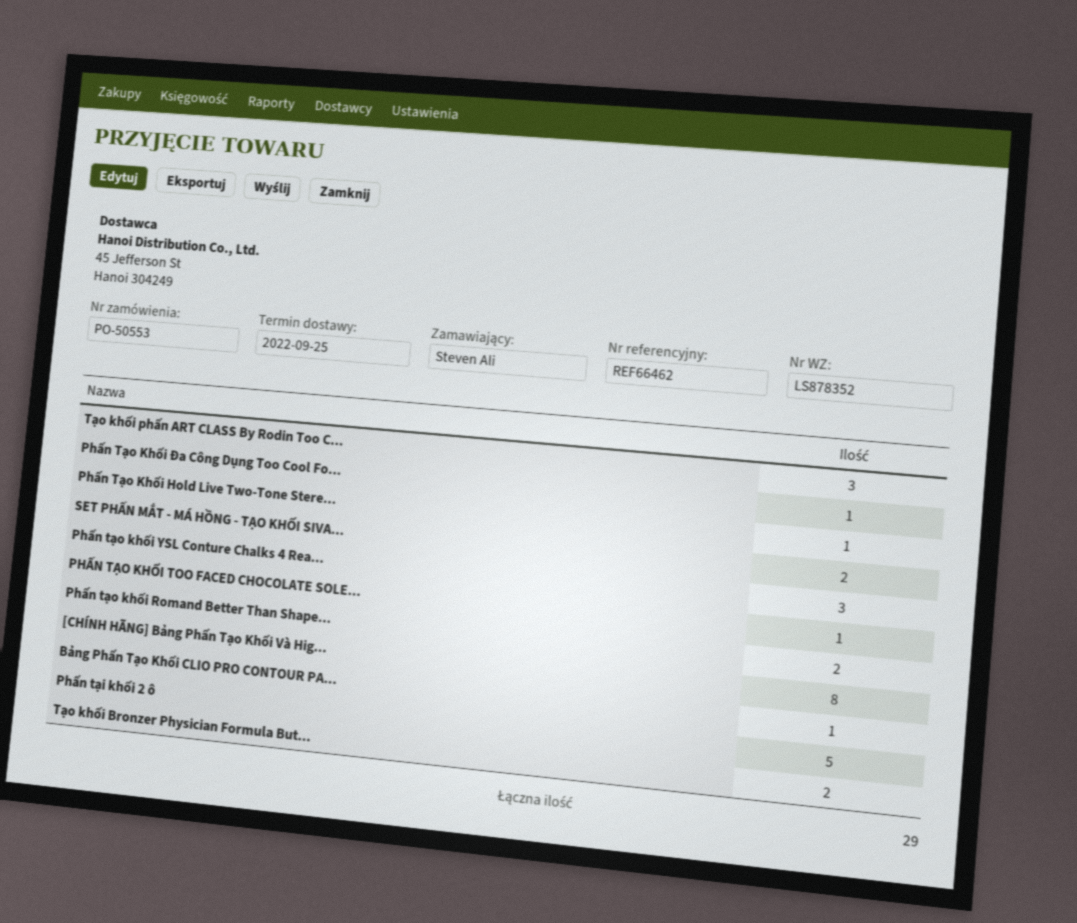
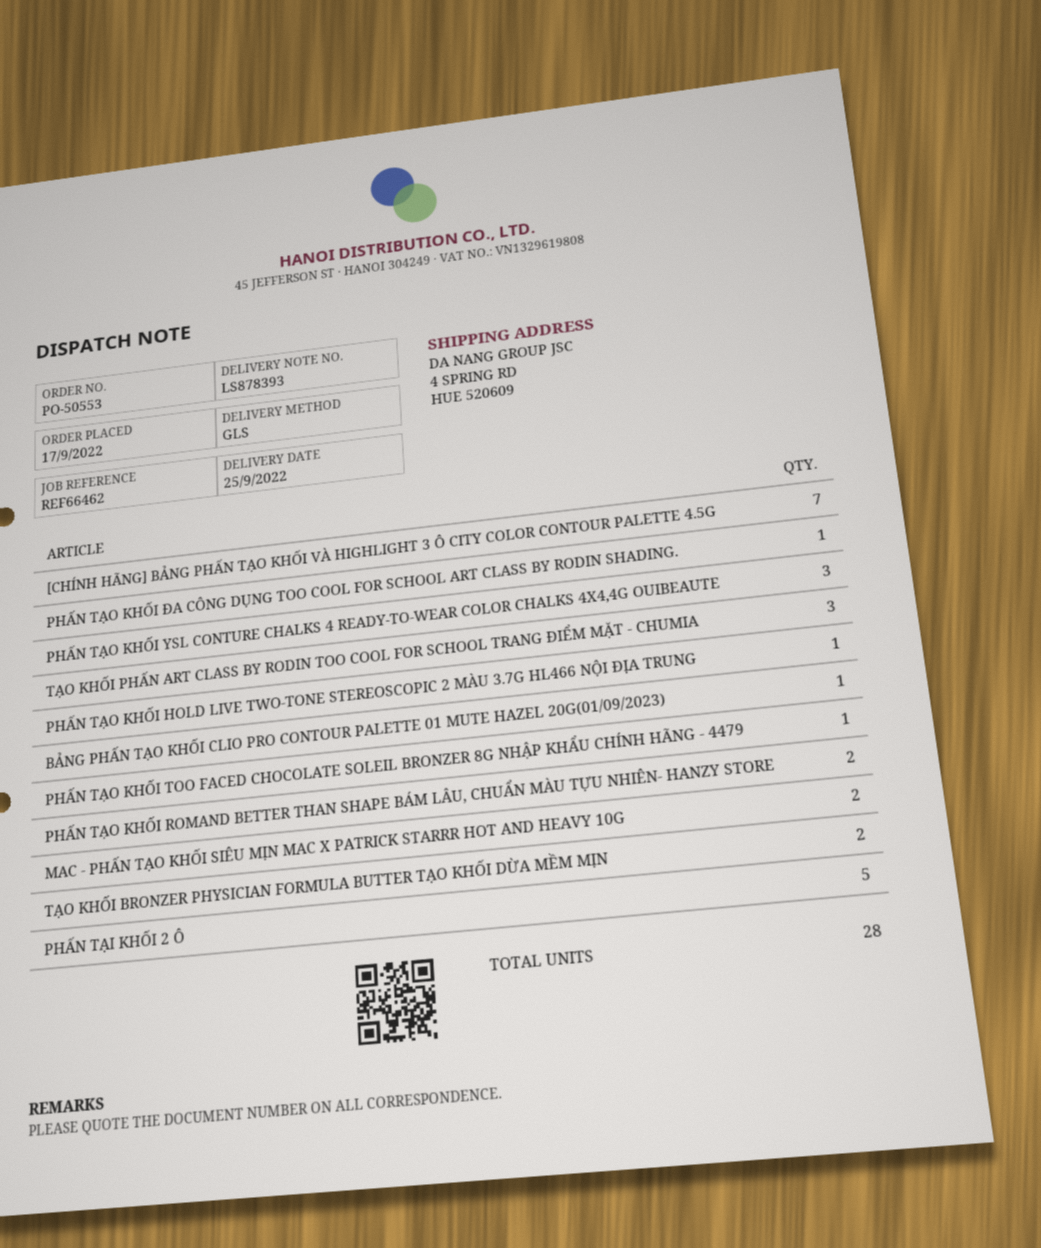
delivery note number: LS878352 -> LS878393
SET PHẤN MẮT - MÁ HỒNG - TẠO KHỐI SIVA...: 2 -> none
[CHÍNH HÃNG] Bảng Phấn Tạo Khối Và Hig...: 8 -> 7
MAC - PHẤN TẠO KHỐI SIÊU MỊN MAC X PATRICK STARRR HOT AND HEAVY 10G: none -> 2
total quantity: 29 -> 28

